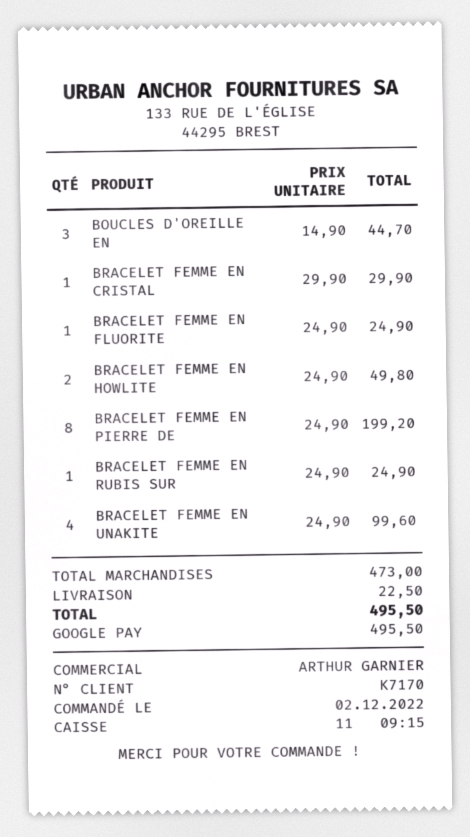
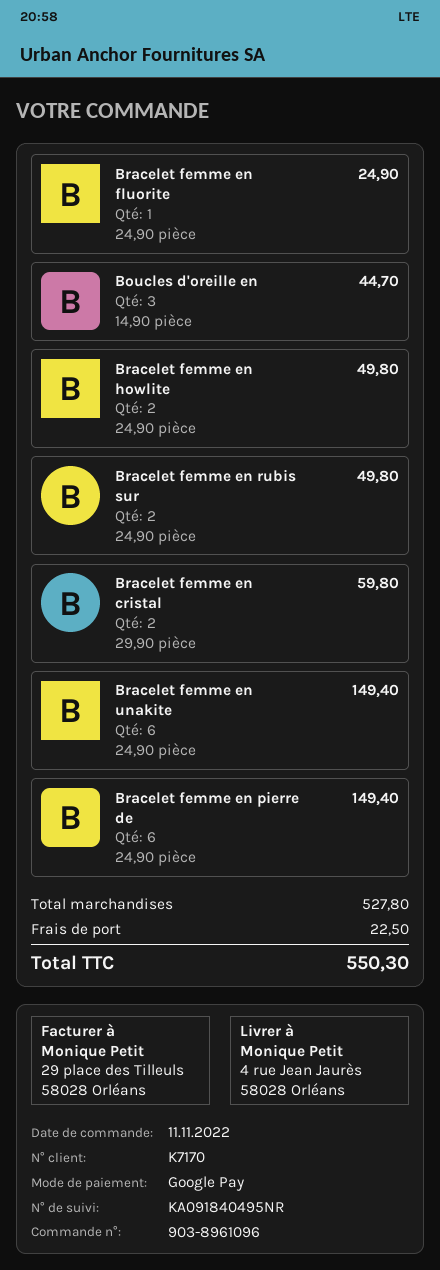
order date: 2022-12-02 -> 2022-11-11
BRACELET FEMME EN CRISTAL: 1 x 29.90 = 29.90 -> 2 x 29.90 = 59.80
BRACELET FEMME EN PIERRE DE: 8 x 24.90 = 199.20 -> 6 x 24.90 = 149.40
BRACELET FEMME EN RUBIS SUR: 1 x 24.90 = 24.90 -> 2 x 24.90 = 49.80
BRACELET FEMME EN UNAKITE: 4 x 24.90 = 99.60 -> 6 x 24.90 = 149.40
subtotal: 473.00 -> 527.80
total: 495.50 -> 550.30

